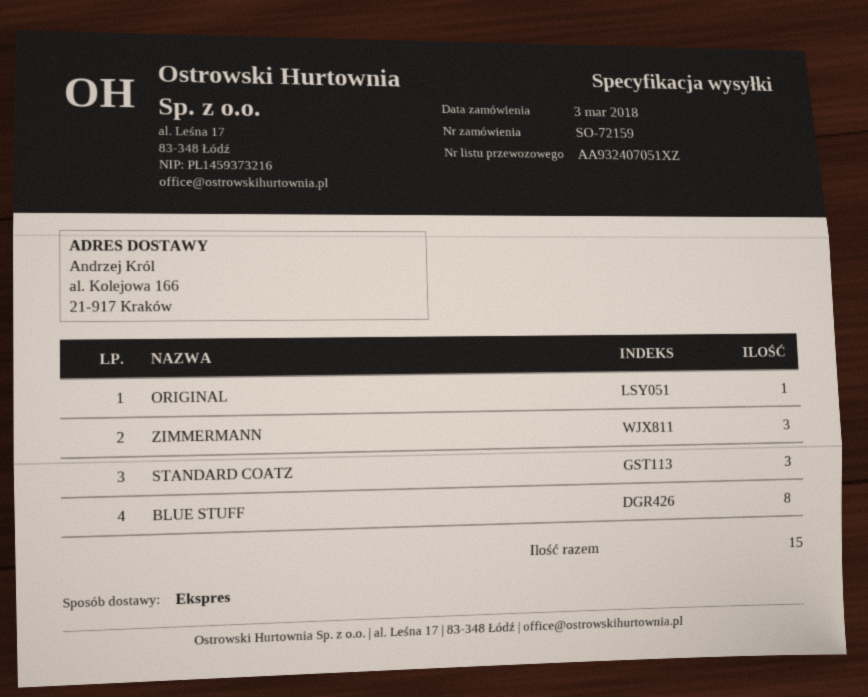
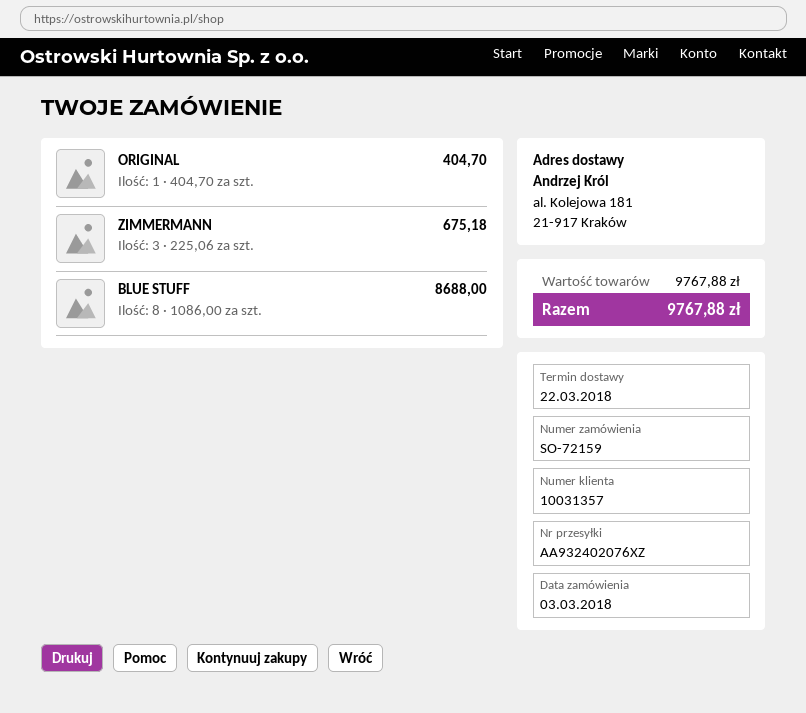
tracking number: AA932407051XZ -> AA932402076XZ
ship to: al. Kolejowa 166, 21-917 Kraków -> al. Kolejowa 181, 21-917 Kraków
STANDARD COATZ: 3 -> none

